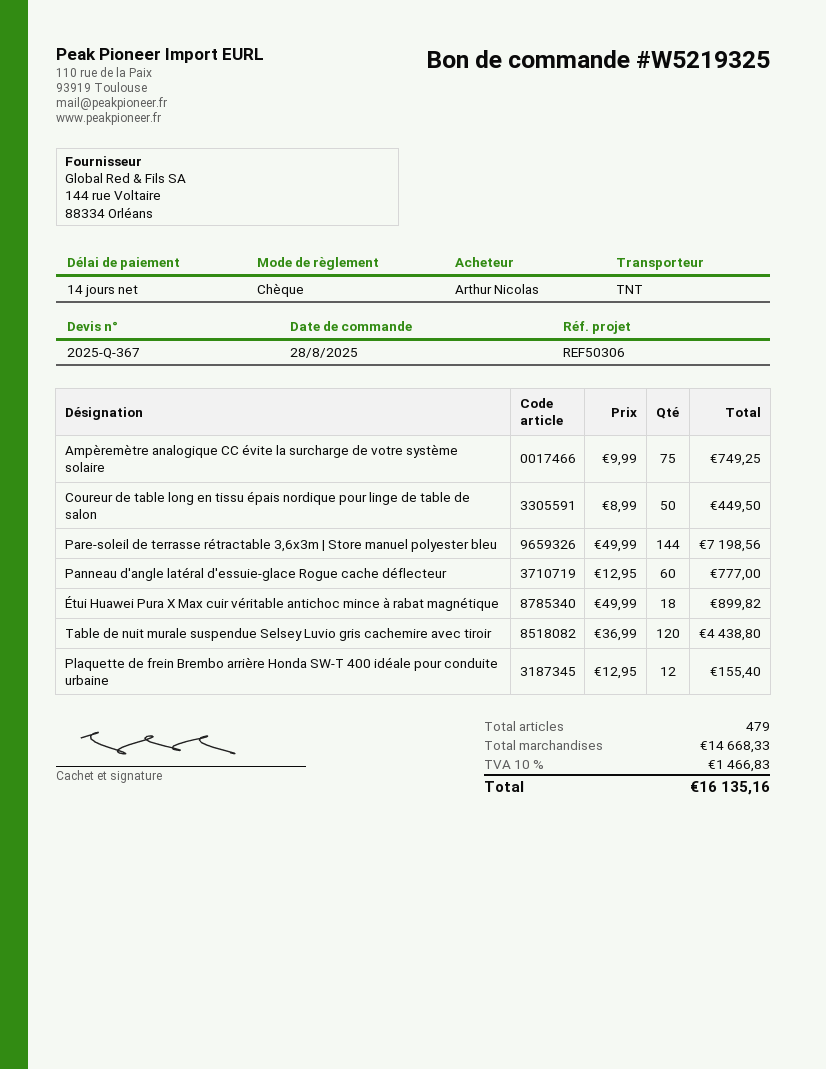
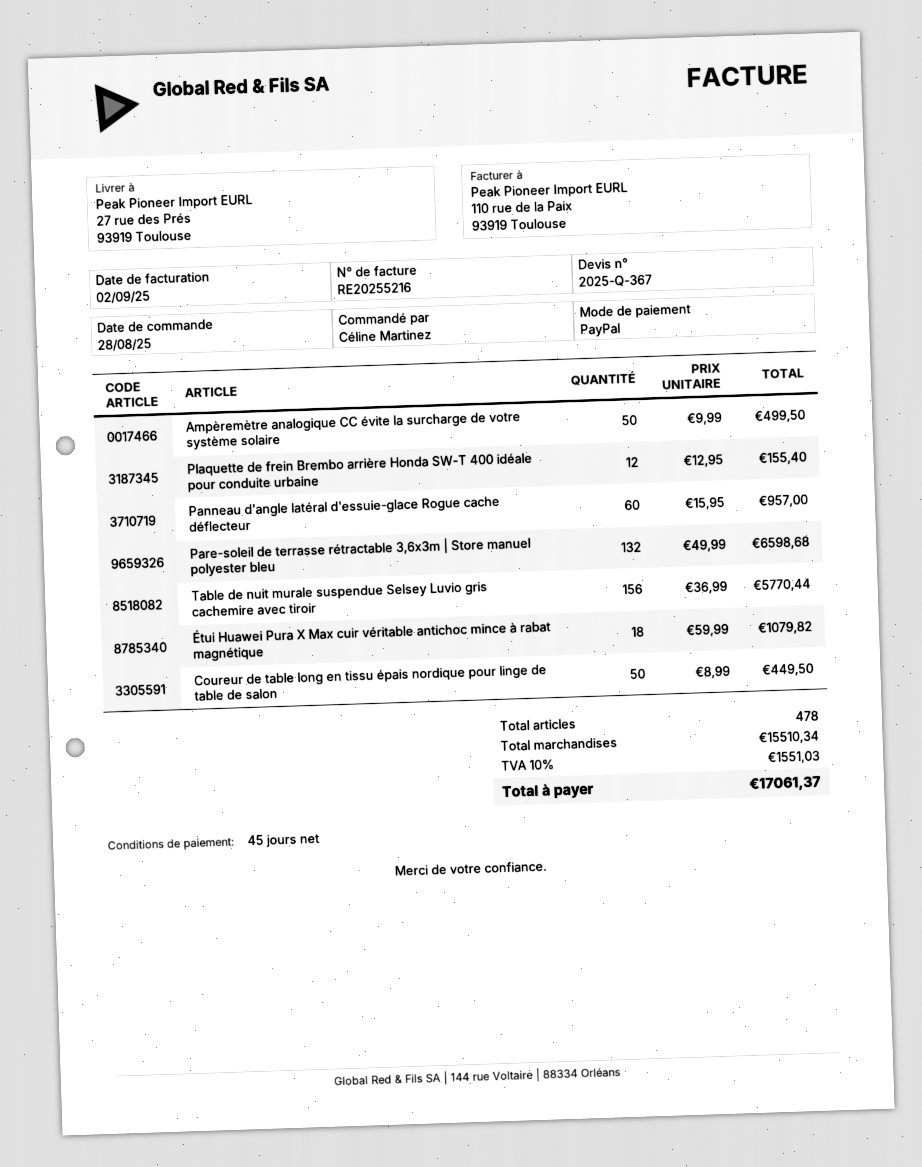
payment terms: 14 days -> 45 days
ordered by: Arthur Nicolas -> Céline Martinez
payment method: cheque -> PayPal
Ampèremètre analogique CC évite la surcharge de votre système solaire: 75 x 9.99 = 749.25 -> 50 x 9.99 = 499.50
Pare-soleil de terrasse rétractable 3,6x3m | Store manuel polyester bleu: 144 x 49.99 = 7198.56 -> 132 x 49.99 = 6598.68
Panneau d'angle latéral d'essuie-glace Rogue cache déflecteur: 60 x 12.95 = 777.00 -> 60 x 15.95 = 957.00
Étui Huawei Pura X Max cuir véritable antichoc mince à rabat magnétique: 18 x 49.99 = 899.82 -> 18 x 59.99 = 1079.82
Table de nuit murale suspendue Selsey Luvio gris cachemire avec tiroir: 120 x 36.99 = 4438.80 -> 156 x 36.99 = 5770.44
total quantity: 479 -> 478
subtotal: 14668.33 -> 15510.34
tax: 10% = 1466.83 -> 10% = 1551.03
total: 16135.16 -> 17061.37

